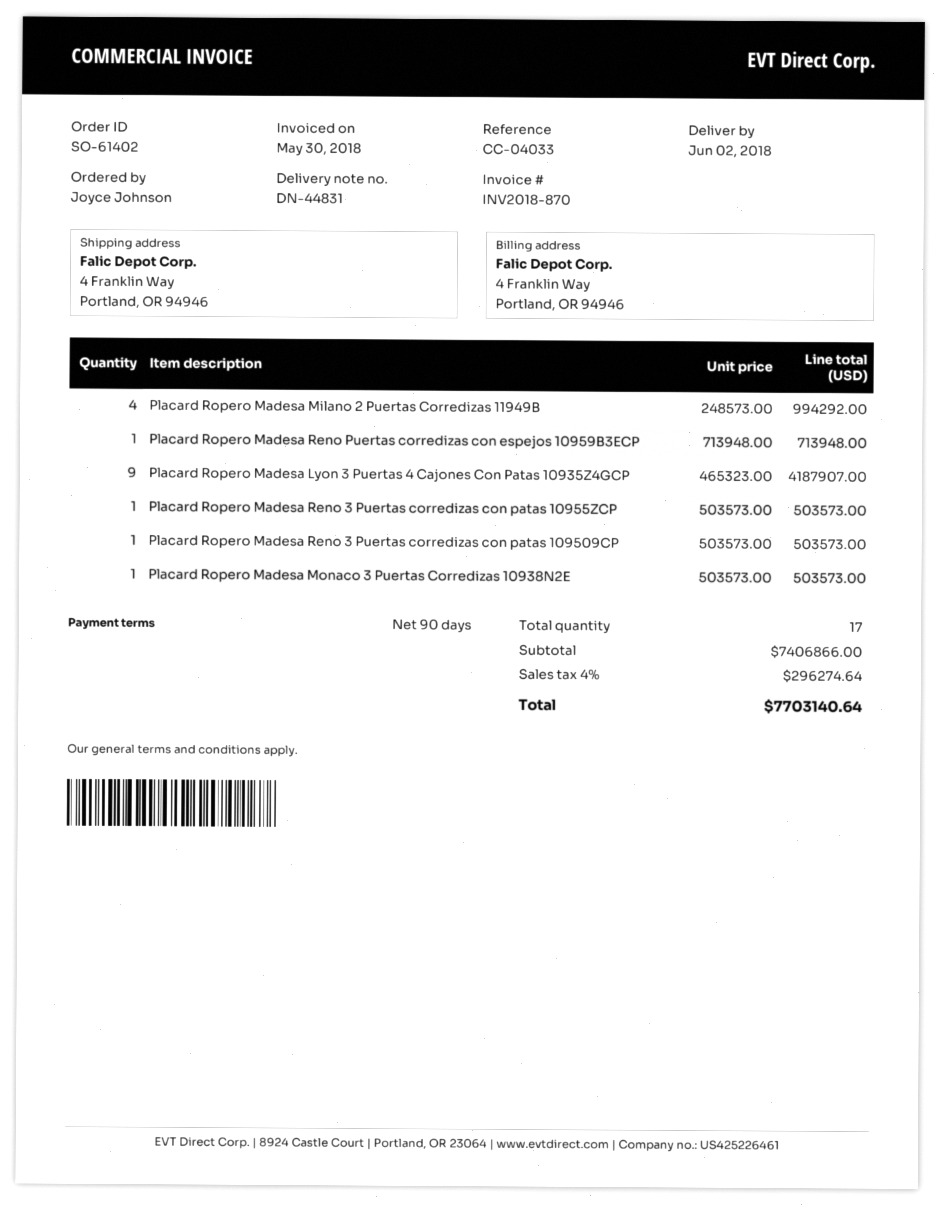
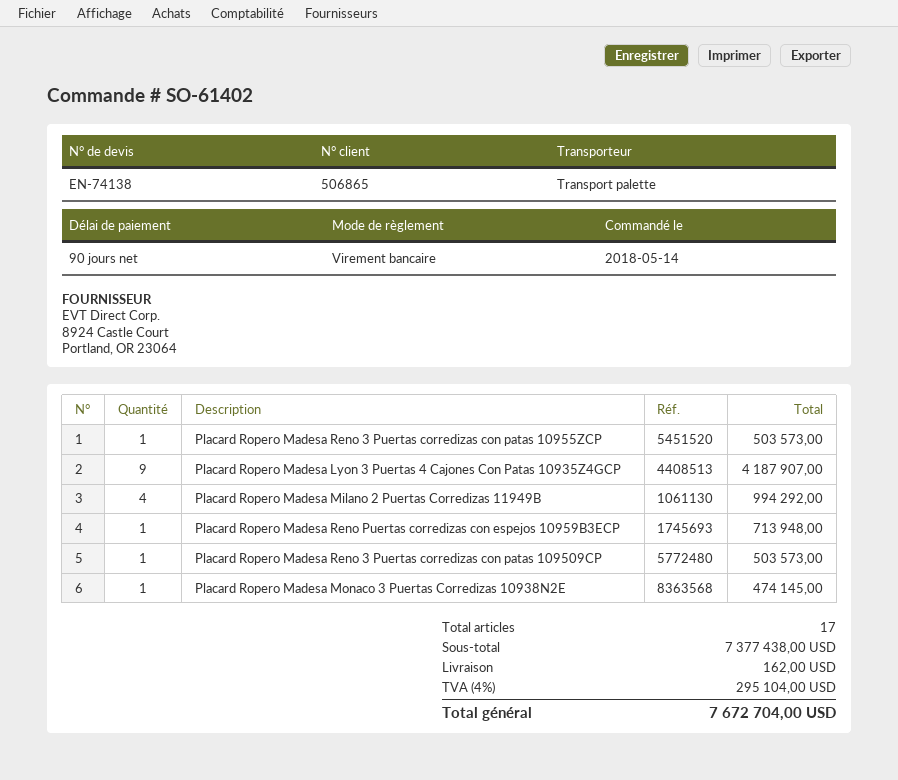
Placard Ropero Madesa Monaco 3 Puertas Corredizas 10938N2E: 1 for 503573.00 -> 1 for 474145.00
subtotal: 7406866.00 -> 7377438.00
shipping: none -> 162.00
tax: 4% = 296274.64 -> 4% = 295104.00
total: 7703140.64 -> 7672704.00

